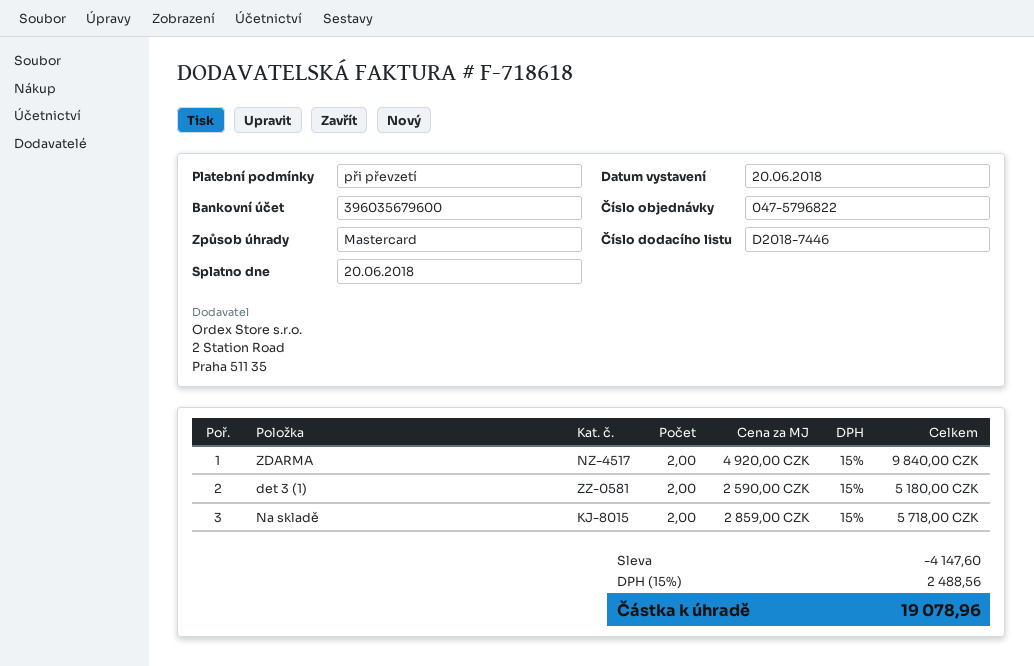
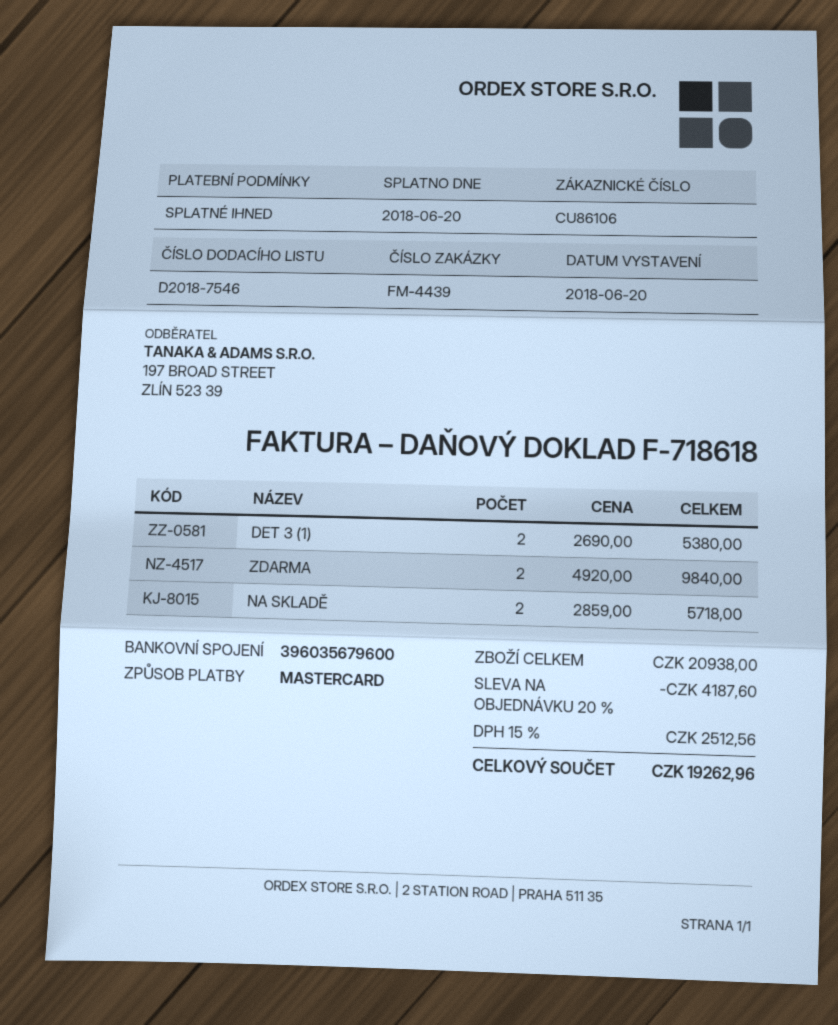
delivery note number: D2018-7446 -> D2018-7546
det 3 (1): 2 x 2590.00 = 5180.00 -> 2 x 2690.00 = 5380.00
discount: 4147.60 -> 4187.60
tax: 15% = 2488.56 -> 15% = 2512.56
total: 19078.96 -> 19262.96

